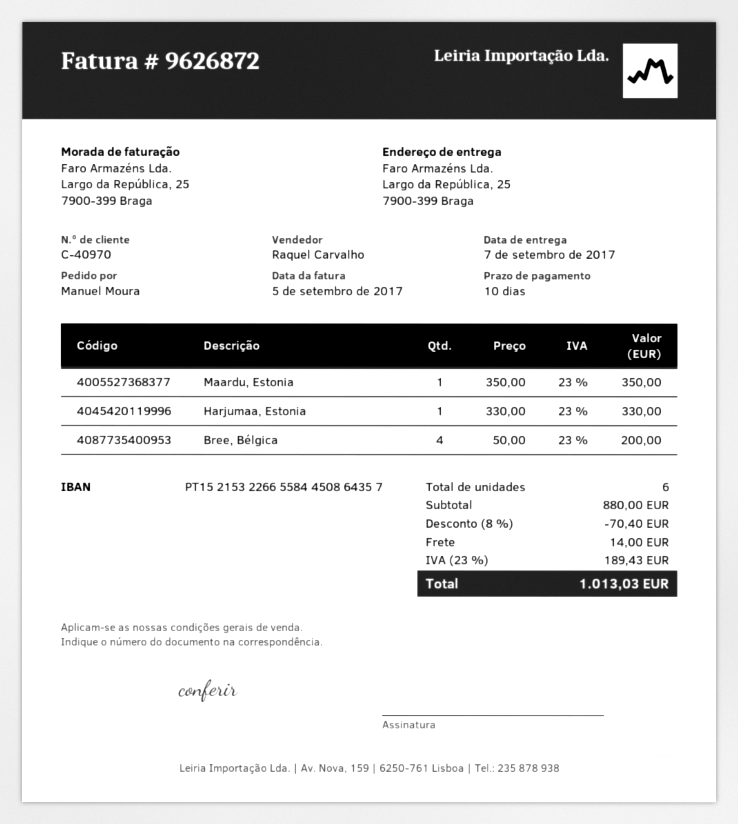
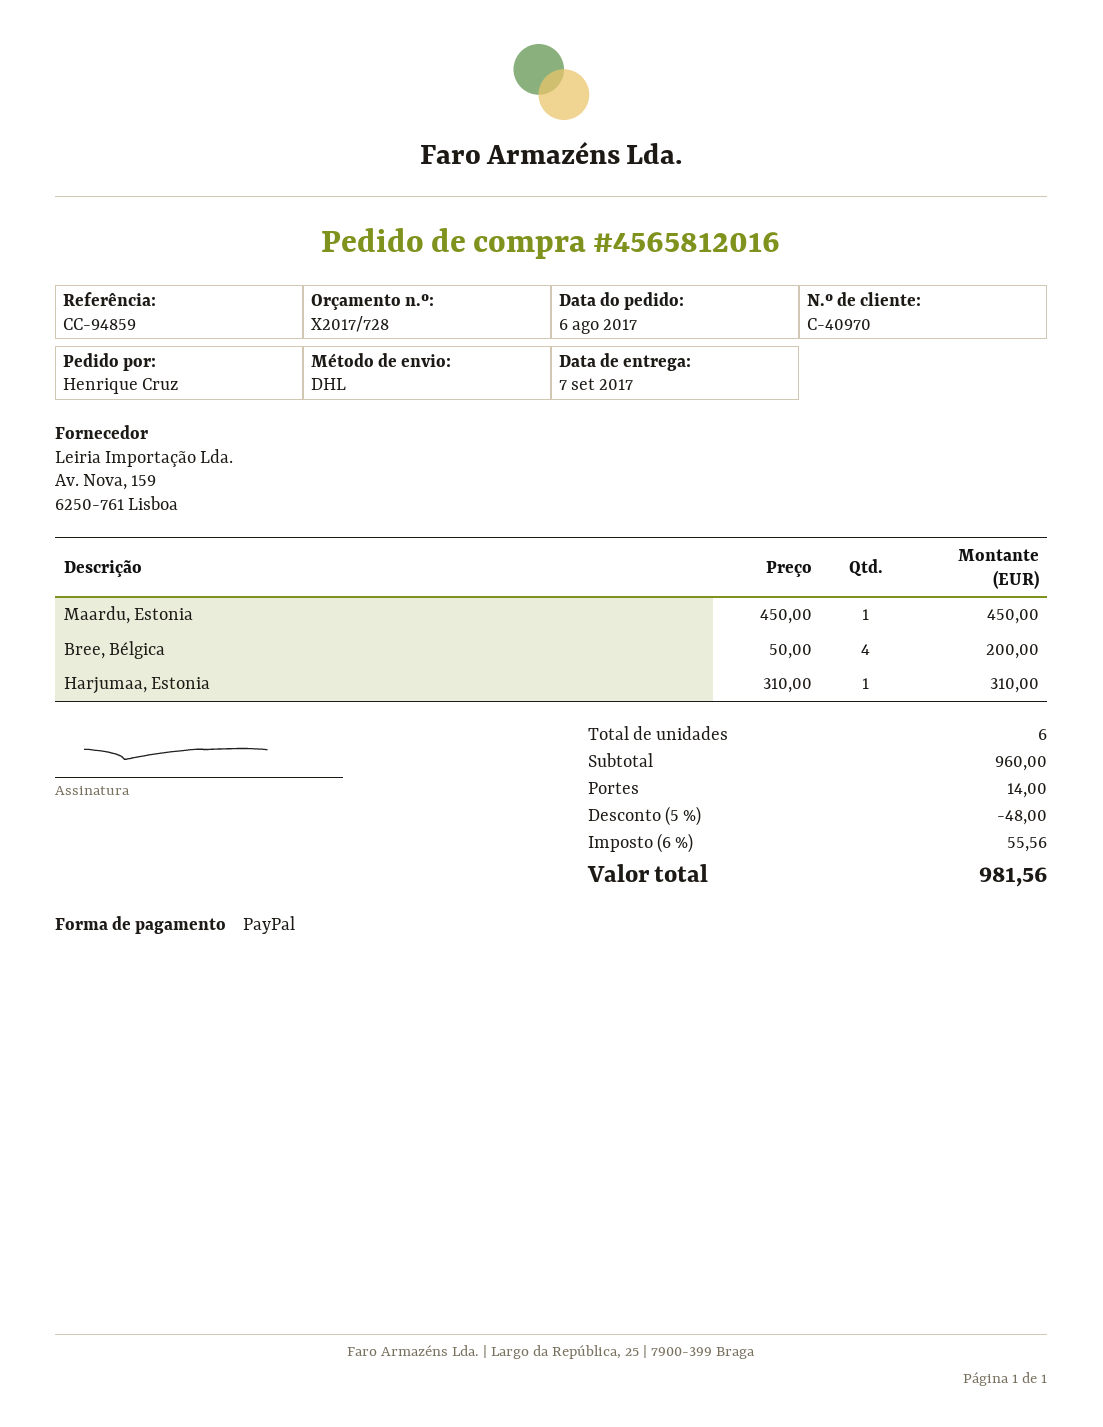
ordered by: Manuel Moura -> Henrique Cruz
Maardu, Estonia: 1 x 350.00 = 350.00 -> 1 x 450.00 = 450.00
Harjumaa, Estonia: 1 x 330.00 = 330.00 -> 1 x 310.00 = 310.00
subtotal: 880.00 -> 960.00
discount: 8% = 70.40 -> 5% = 48.00
tax: 23% = 189.43 -> 6% = 55.56
total: 1013.03 -> 981.56

